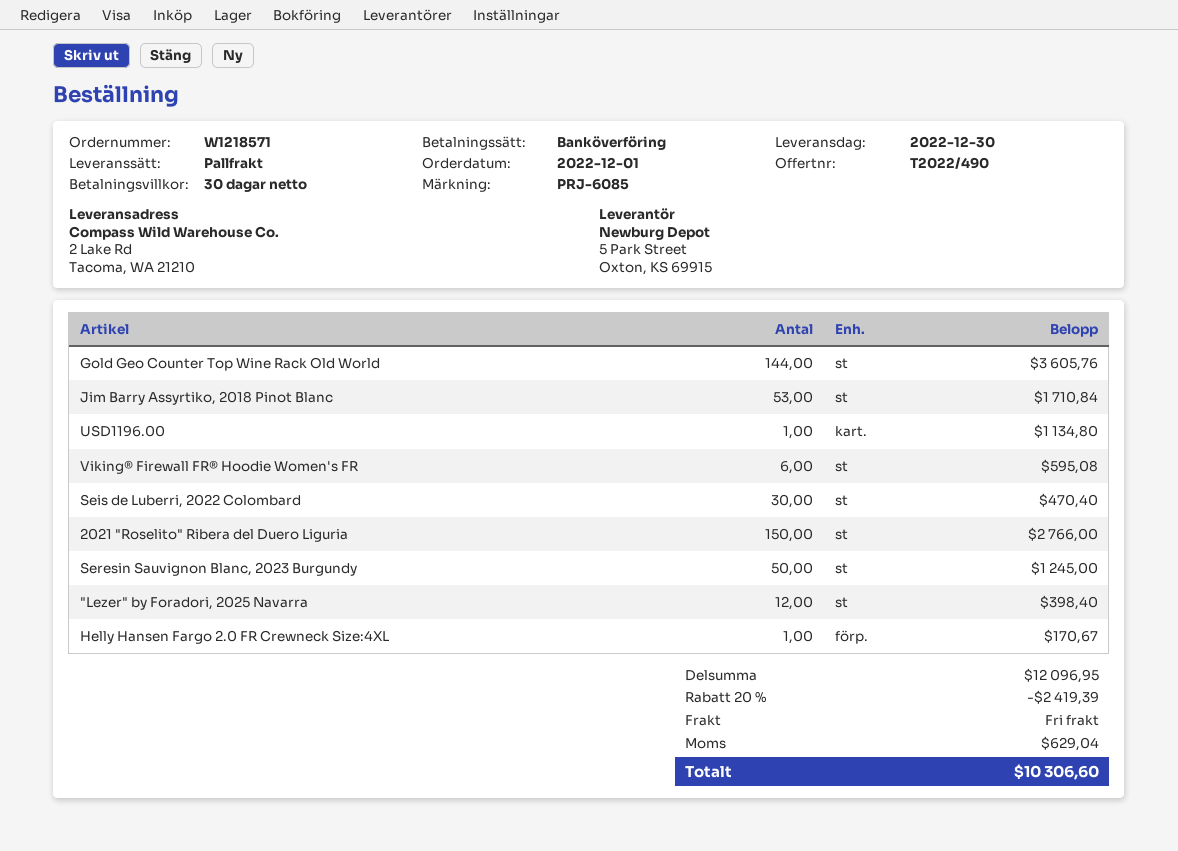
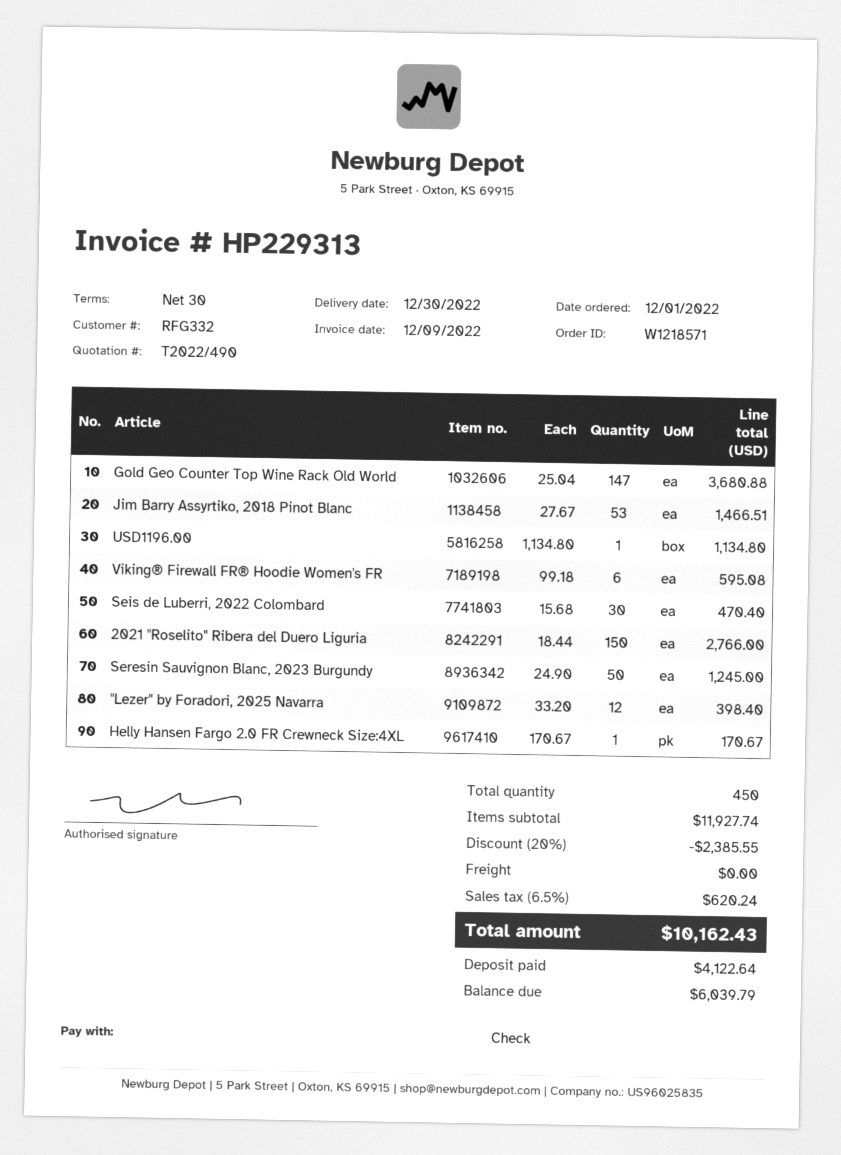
payment method: bank transfer -> cheque
Gold Geo Counter Top Wine Rack Old World: 144 for 3605.76 -> 147 for 3680.88
Jim Barry Assyrtiko, 2018 Pinot Blanc: 53 for 1710.84 -> 53 for 1466.51
subtotal: 12096.95 -> 11927.74
discount: 20% = 2419.39 -> 20% = 2385.55
tax: 629.04 -> 620.24
total: 10306.60 -> 10162.43

